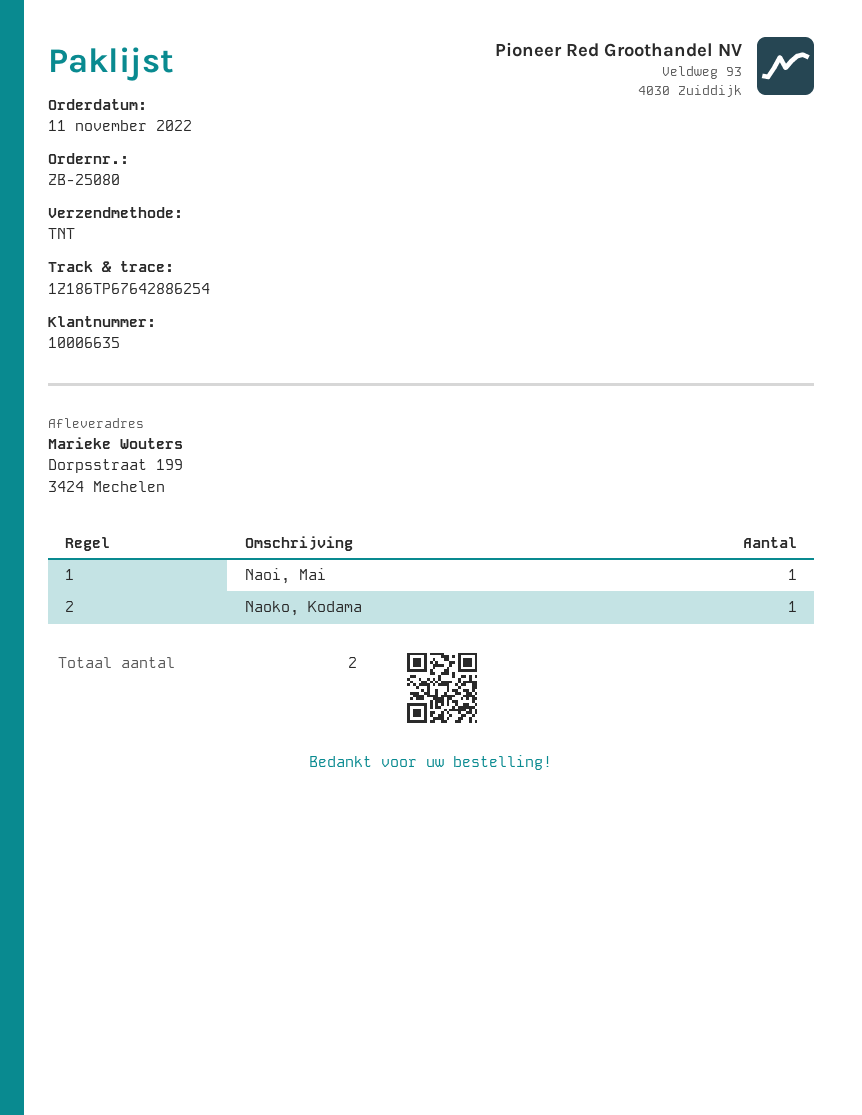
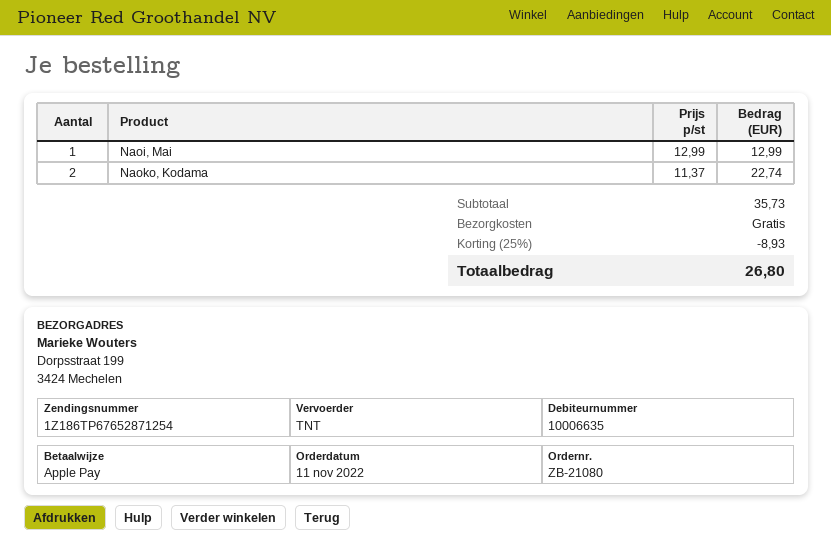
order number: ZB-25080 -> ZB-21080
tracking number: 1Z186TP67642886254 -> 1Z186TP67652871254
Naoko, Kodama: 1 -> 2

